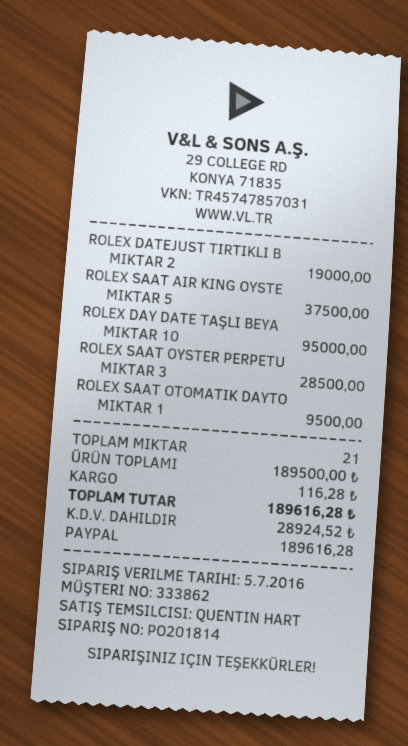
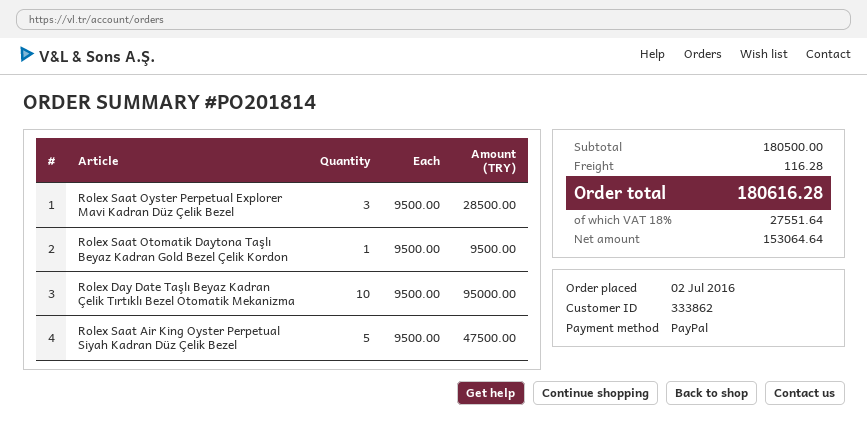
order date: 2016-07-05 -> 2016-07-02
ROLEX DATEJUST TIRTIKLI B: 2 for 19000.00 -> none
ROLEX SAAT AIR KING OYSTE: 5 for 37500.00 -> 5 for 47500.00
subtotal: 189500.00 -> 180500.00
tax: 28924.52 -> 27551.64
total: 189616.28 -> 180616.28

